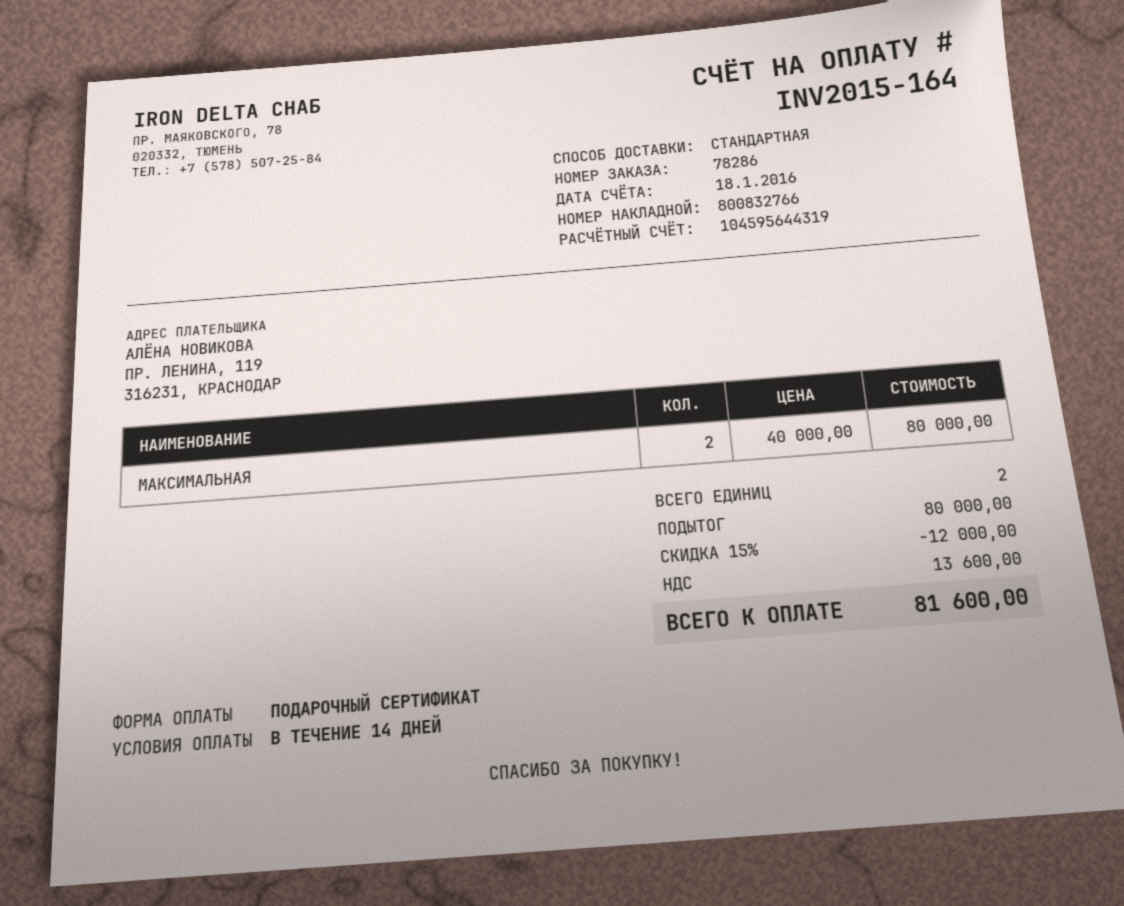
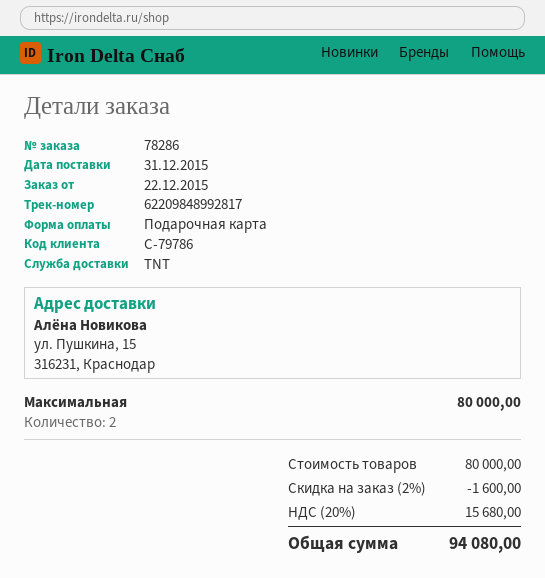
shipping method: standard -> TNT
discount: 15% = 12000.00 -> 2% = 1600.00
tax: 13600.00 -> 15680.00
total: 81600.00 -> 94080.00

